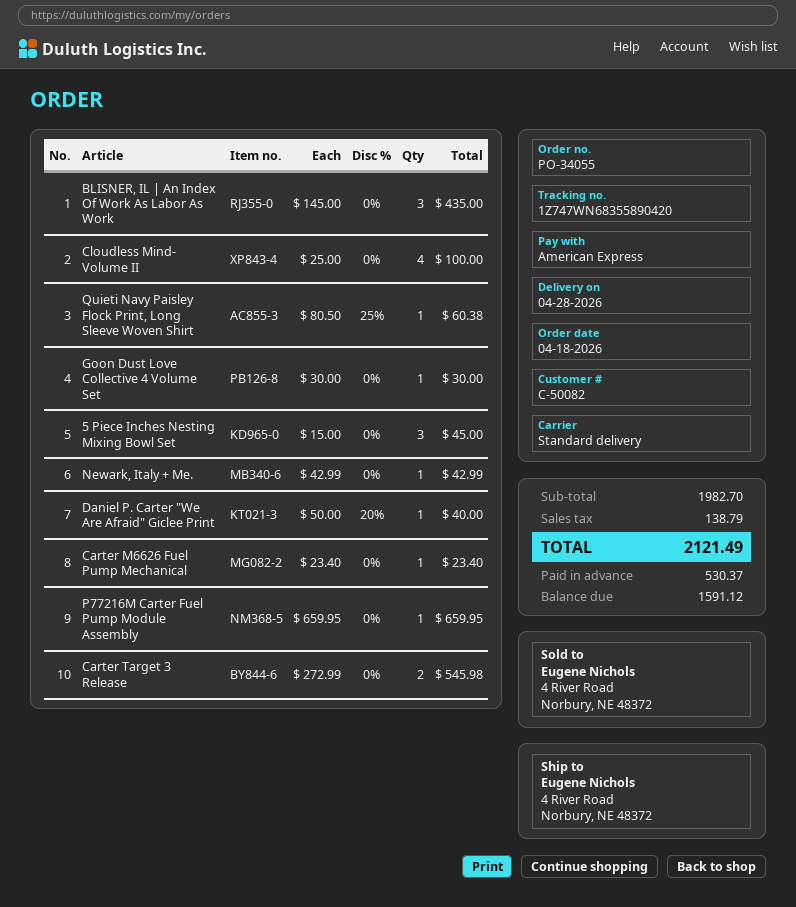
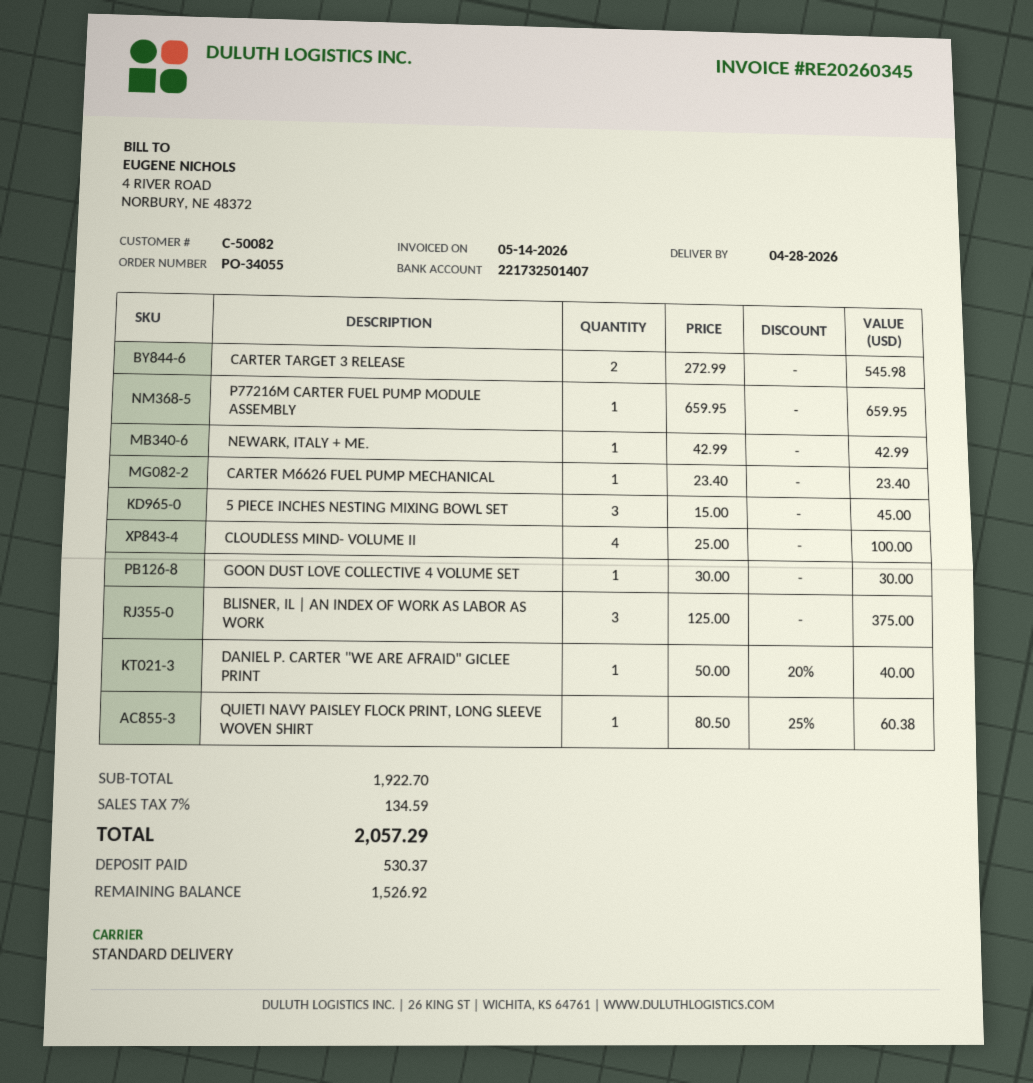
BLISNER, IL | An Index Of Work As Labor As Work: 3 x 145.00 = 435.00 -> 3 x 125.00 = 375.00
subtotal: 1982.70 -> 1922.70
tax: 138.79 -> 134.59
total: 2121.49 -> 2057.29
balance: 1591.12 -> 1526.92

